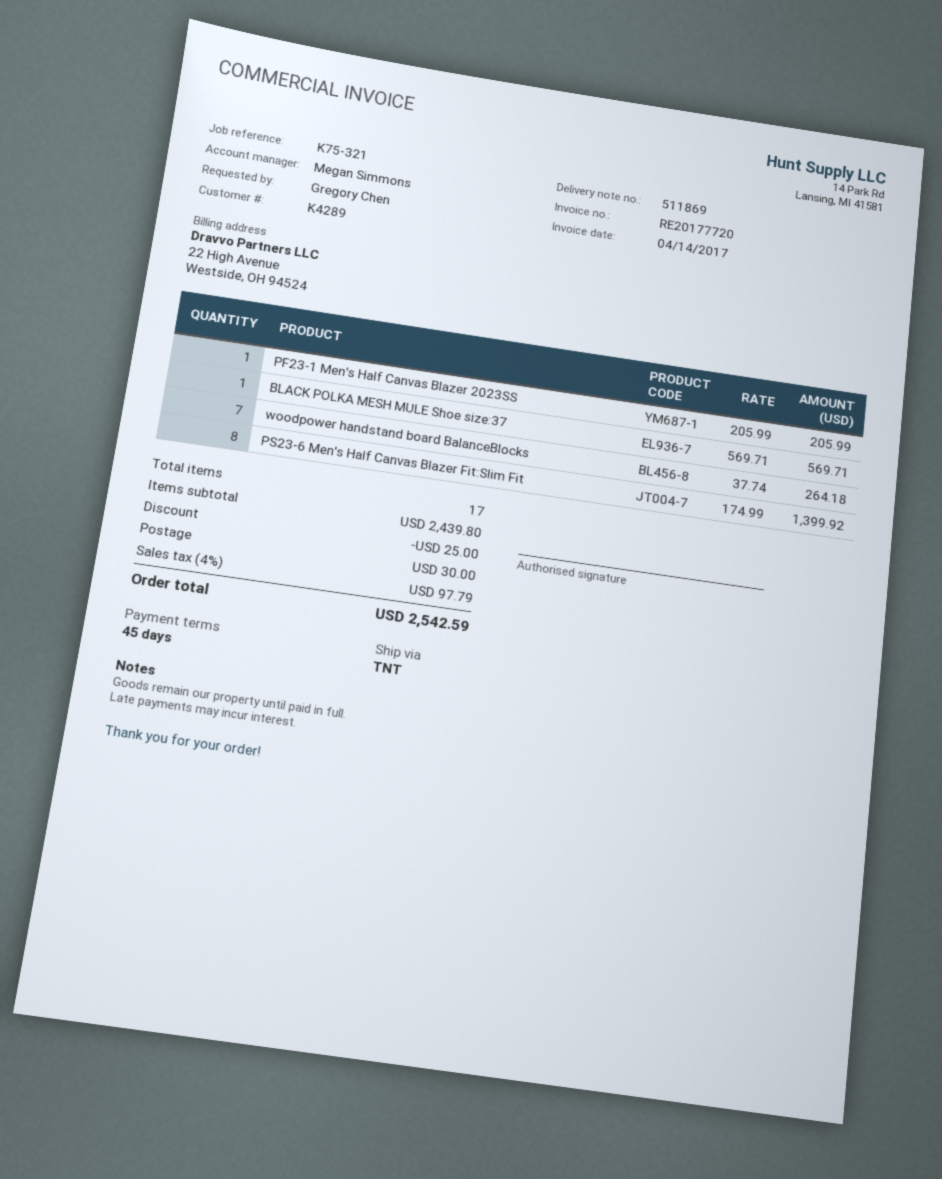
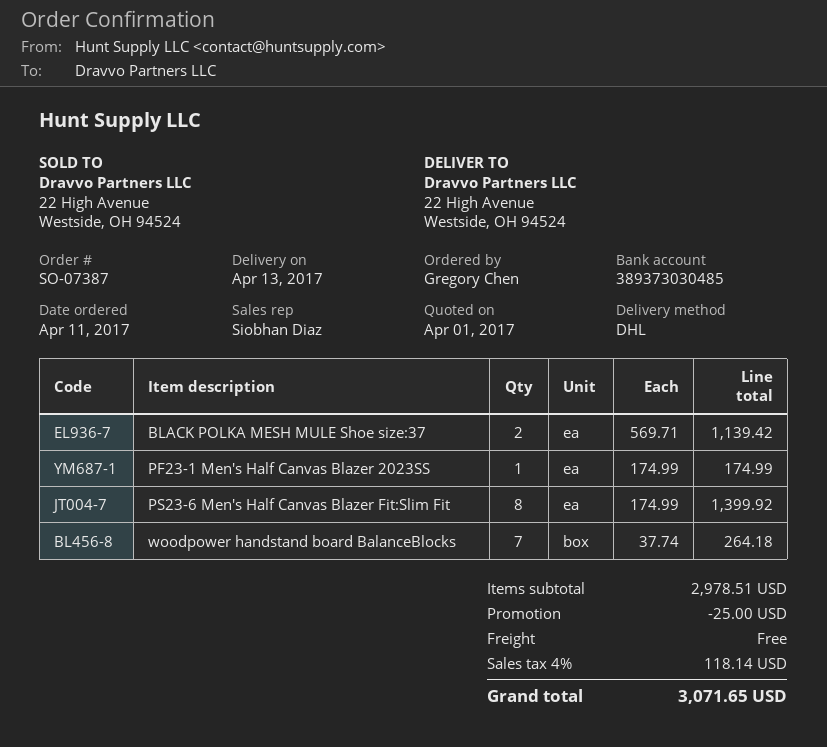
sales rep: Megan Simmons -> Siobhan Diaz
shipping method: TNT -> DHL
PF23-1 Men's Half Canvas Blazer 2023SS: 1 x 205.99 = 205.99 -> 1 x 174.99 = 174.99
BLACK POLKA MESH MULE Shoe size:37: 1 x 569.71 = 569.71 -> 2 x 569.71 = 1139.42
subtotal: 2439.80 -> 2978.51
shipping: 30.00 -> 0.00
tax: 4% = 97.79 -> 4% = 118.14
total: 2542.59 -> 3071.65

